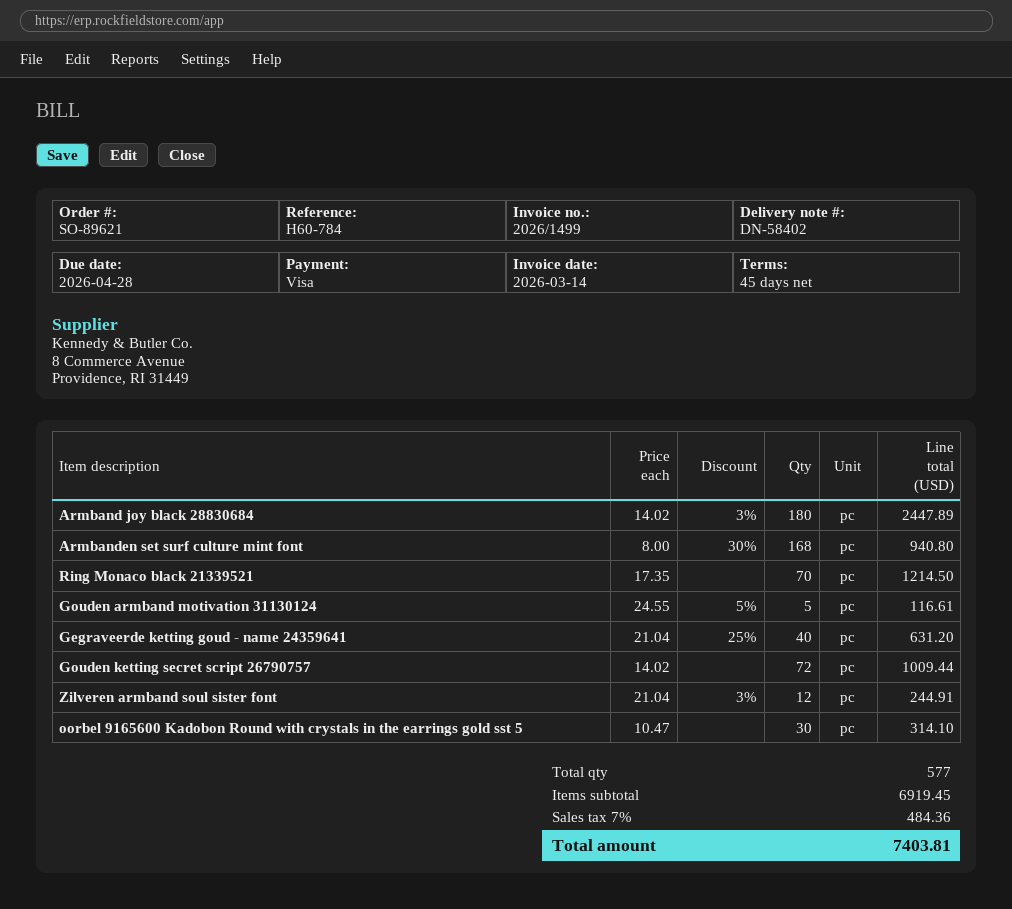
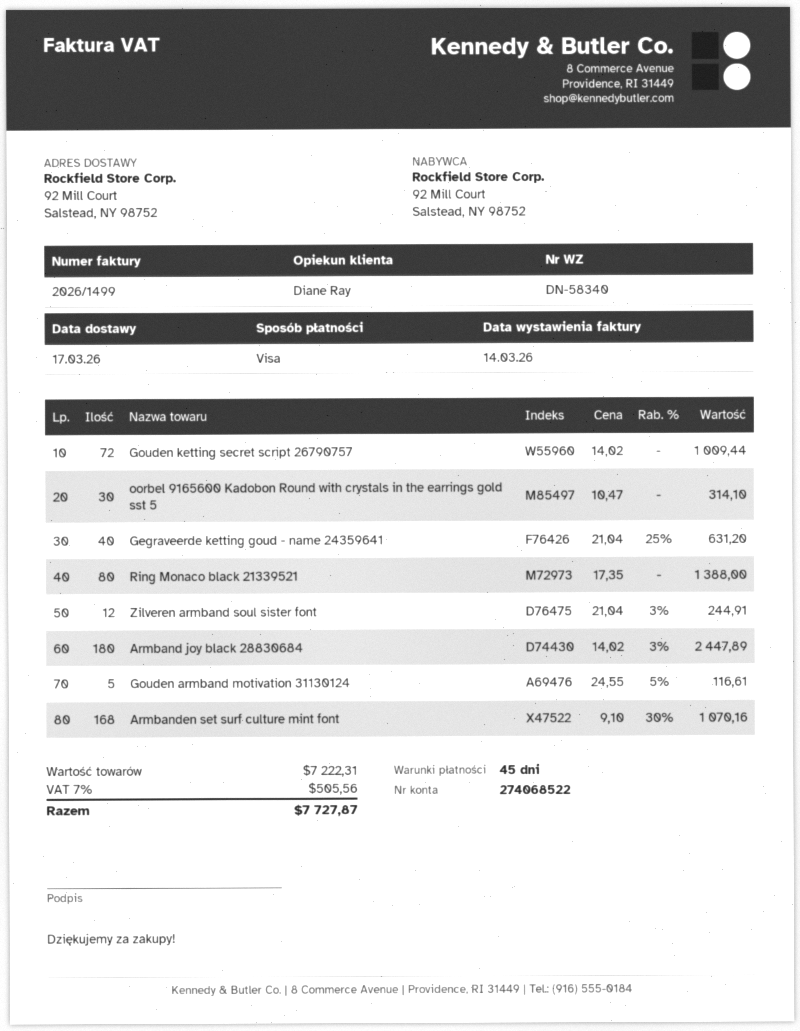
delivery note number: DN-58402 -> DN-58340
Armbanden set surf culture mint font: 168 x 8.00 - 30% = 940.80 -> 168 x 9.10 - 30% = 1070.16
Ring Monaco black 21339521: 70 x 17.35 = 1214.50 -> 80 x 17.35 = 1388.00
subtotal: 6919.45 -> 7222.31
tax: 7% = 484.36 -> 7% = 505.56
total: 7403.81 -> 7727.87

